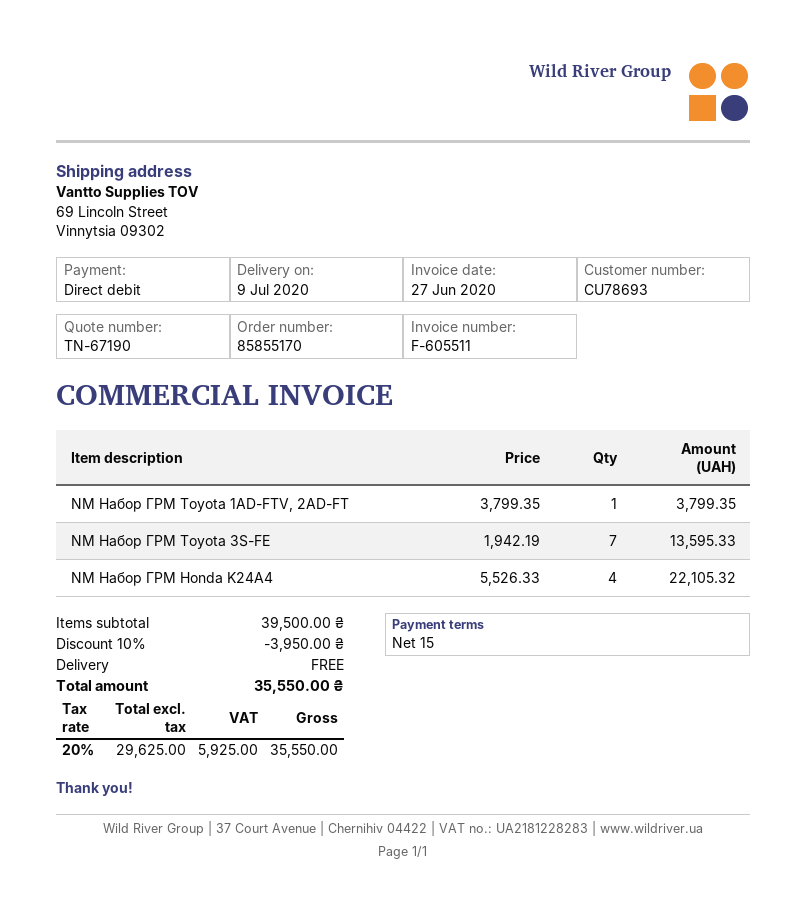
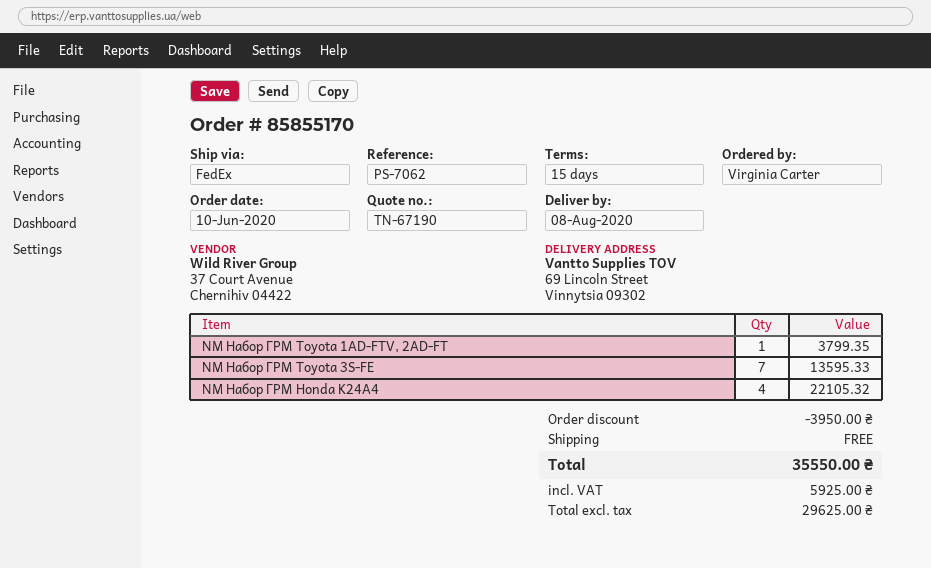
delivery date: 2020-07-09 -> 2020-08-08

